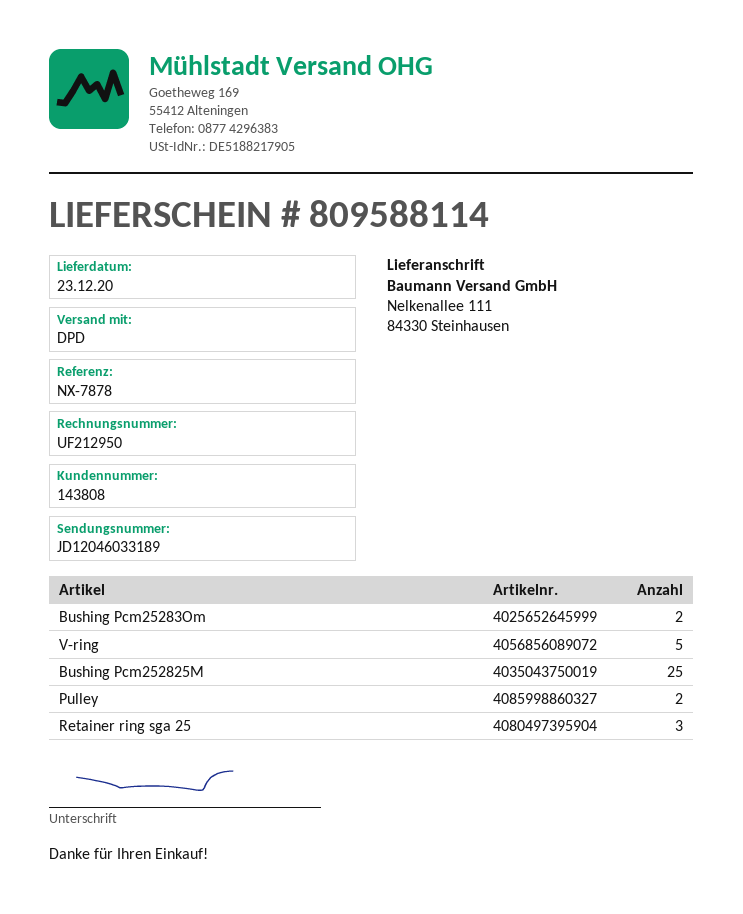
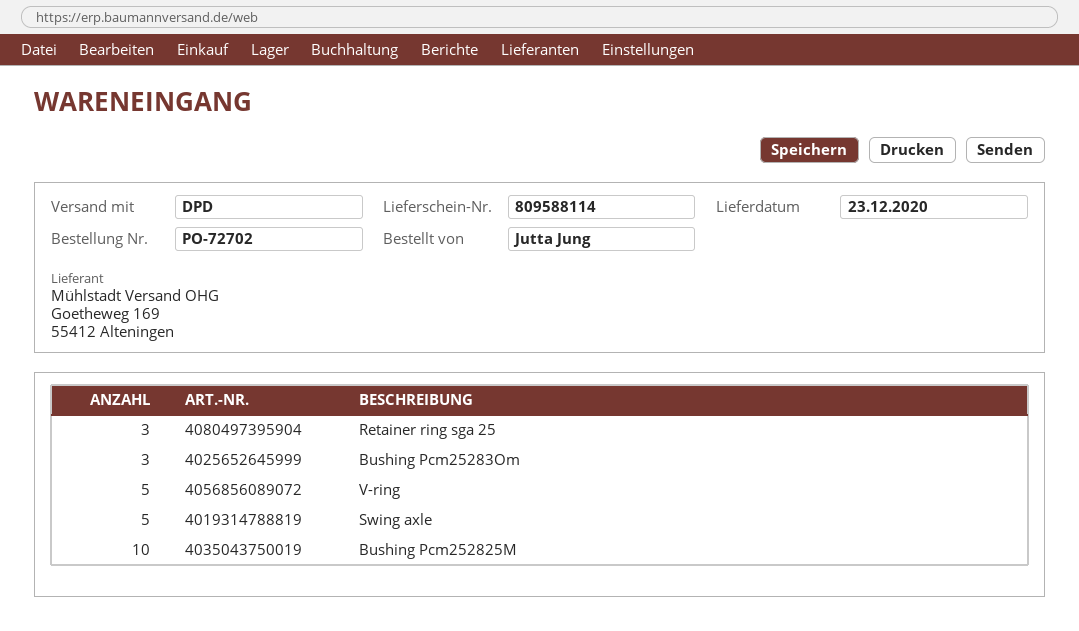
Bushing Pcm25283Om: 2 -> 3
Bushing Pcm252825M: 25 -> 10
Pulley: 2 -> none
Swing axle: none -> 5

